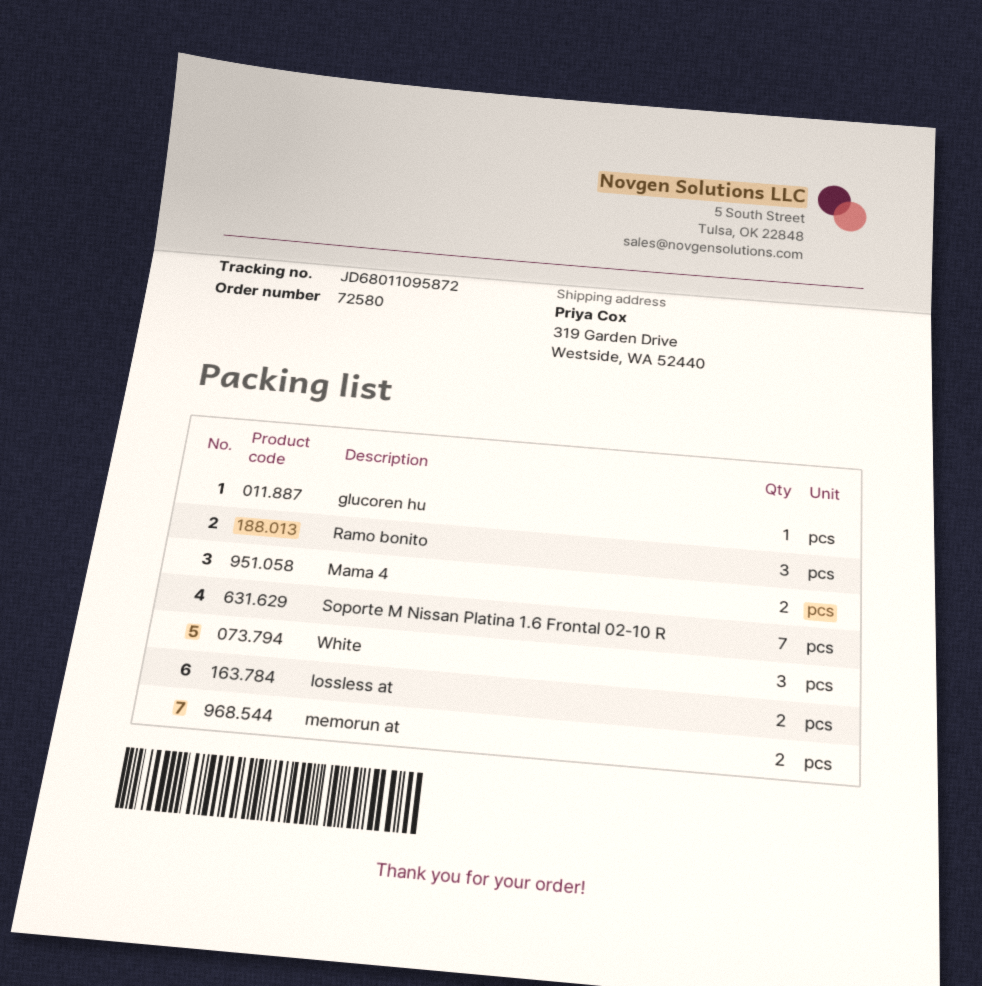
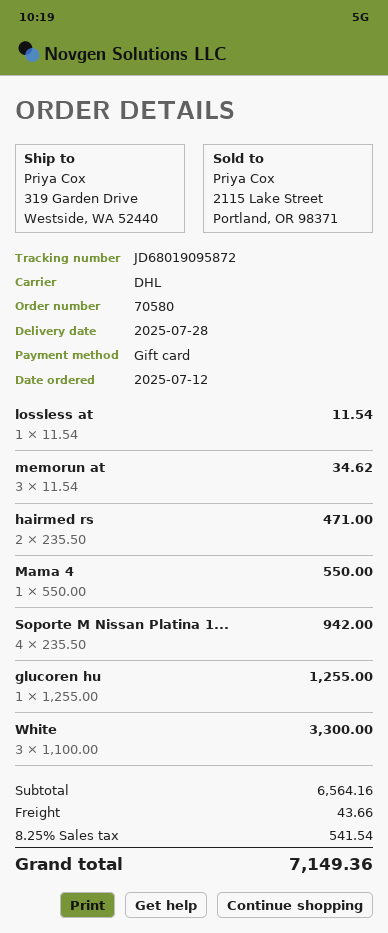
order number: 72580 -> 70580
tracking number: JD68011095872 -> JD68019095872
Ramo bonito: 3 -> none
Mama 4: 2 -> 1
Soporte M Nissan Platina 1.6 Frontal 02-10 R: 7 -> 4
lossless at: 2 -> 1
memorun at: 2 -> 3
hairmed rs: none -> 2

